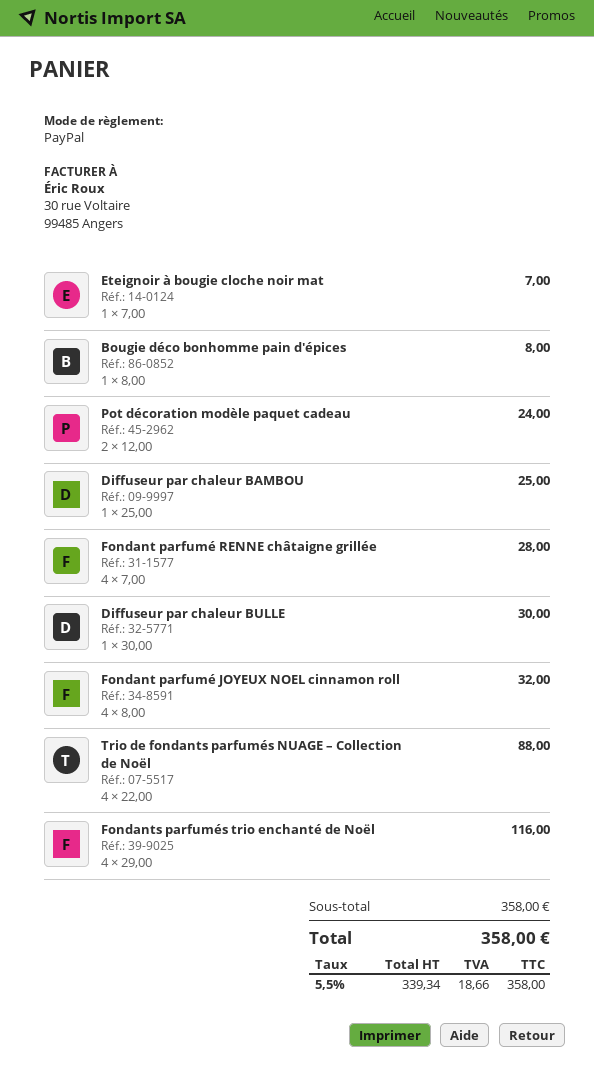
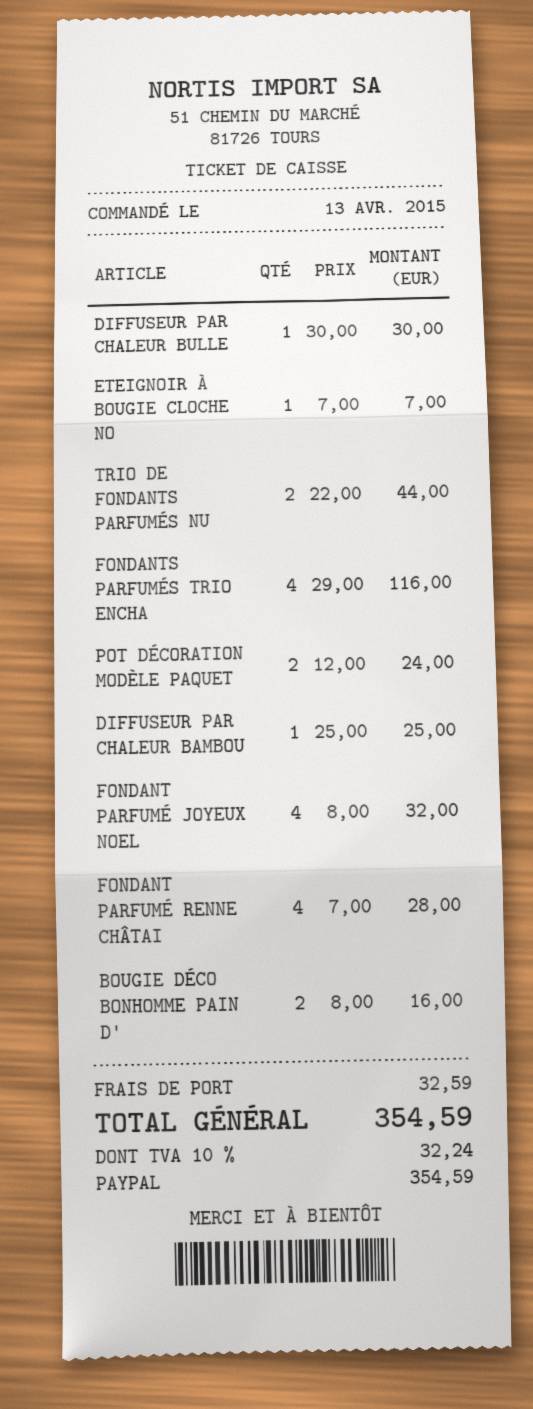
Bougie déco bonhomme pain d'épices: 1 x 8.00 = 8.00 -> 2 x 8.00 = 16.00
Trio de fondants parfumés NUAGE – Collection de Noël: 4 x 22.00 = 88.00 -> 2 x 22.00 = 44.00
shipping: none -> 32.59
tax: 5.5% = 18.66 -> 10% = 32.24
total: 358.00 -> 354.59

